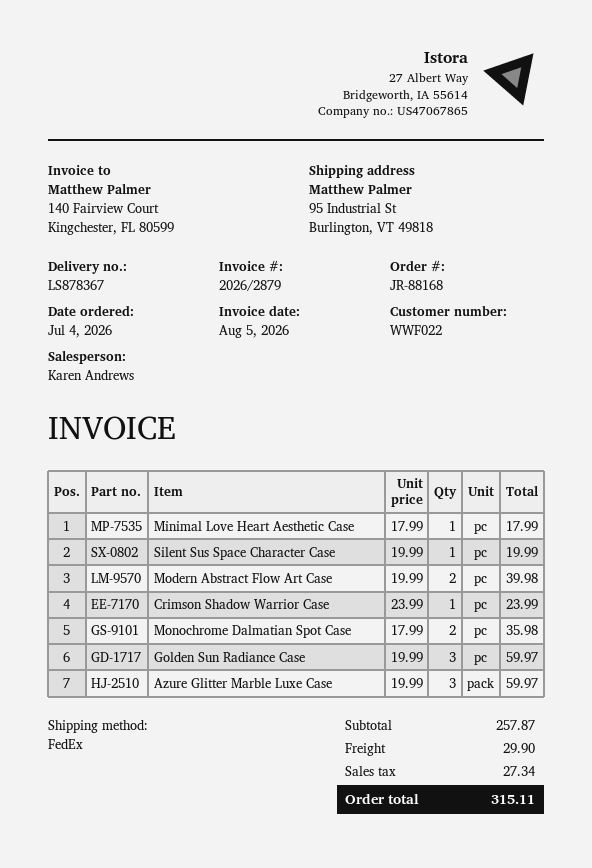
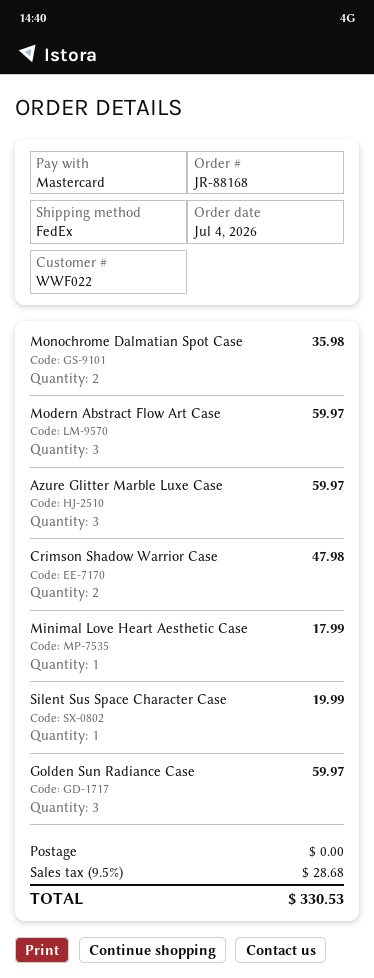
Modern Abstract Flow Art Case: 2 for 39.98 -> 3 for 59.97
Crimson Shadow Warrior Case: 1 for 23.99 -> 2 for 47.98
shipping: 29.90 -> 0.00
tax: 27.34 -> 28.68
total: 315.11 -> 330.53

